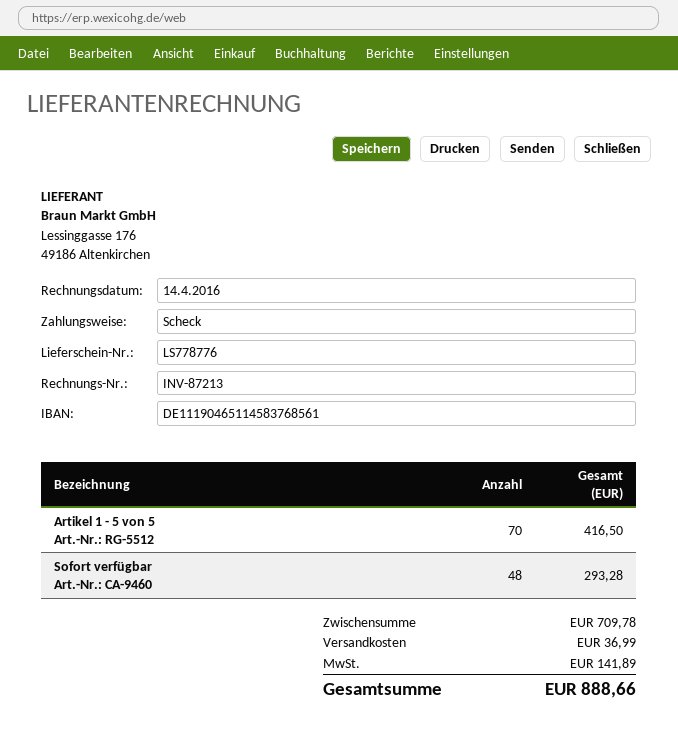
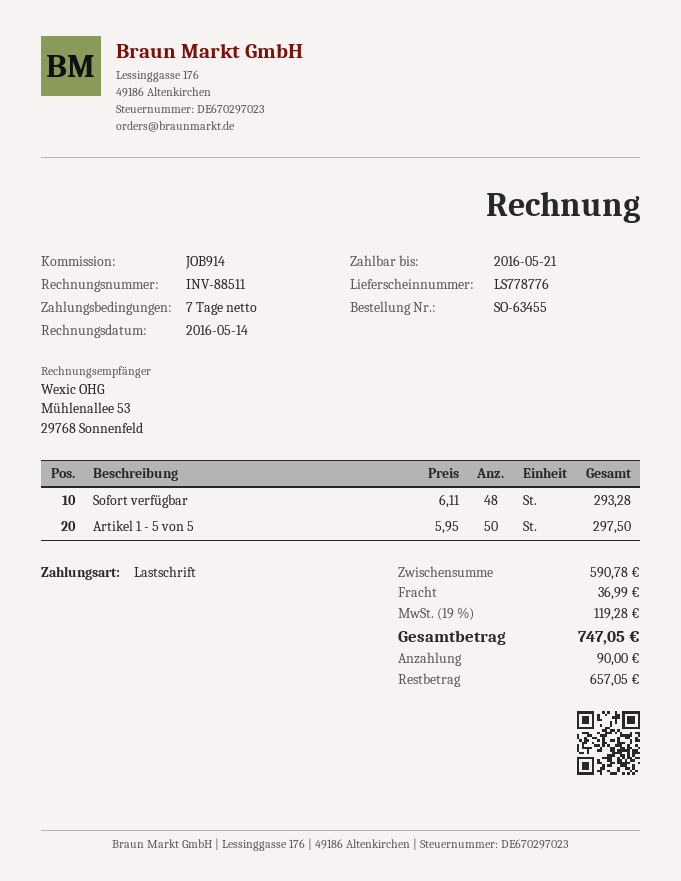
invoice number: INV-87213 -> INV-88511
invoice date: 2016-04-14 -> 2016-05-14
payment method: cheque -> direct debit
Artikel 1 - 5 von 5: 70 for 416.50 -> 50 for 297.50
subtotal: 709.78 -> 590.78
tax: 141.89 -> 119.28
total: 888.66 -> 747.05

